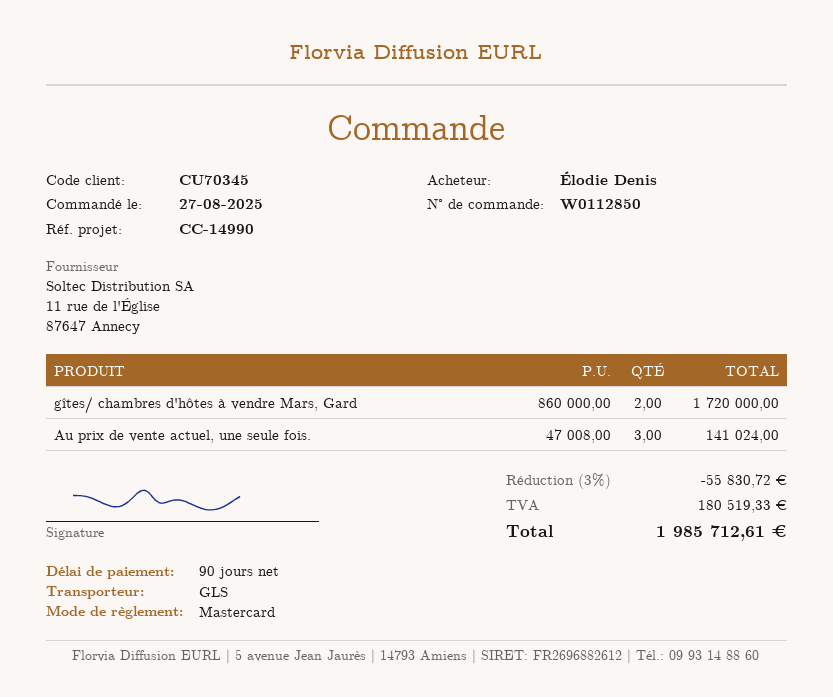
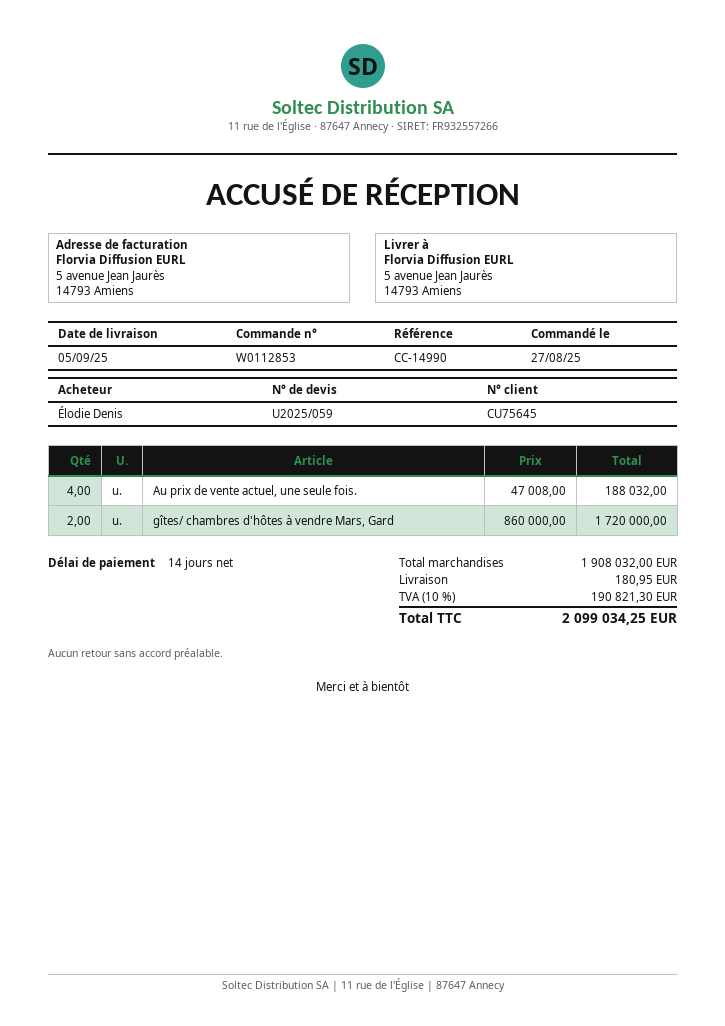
order number: W0112850 -> W0112853
payment terms: 90 days -> 14 days
customer number: CU70345 -> CU75645
Au prix de vente actuel, une seule fois.: 3 x 47008.00 = 141024.00 -> 4 x 47008.00 = 188032.00
discount: 3% = 55830.72 -> none
shipping: none -> 180.95
tax: 180519.33 -> 190821.30
total: 1985712.61 -> 2099034.25

